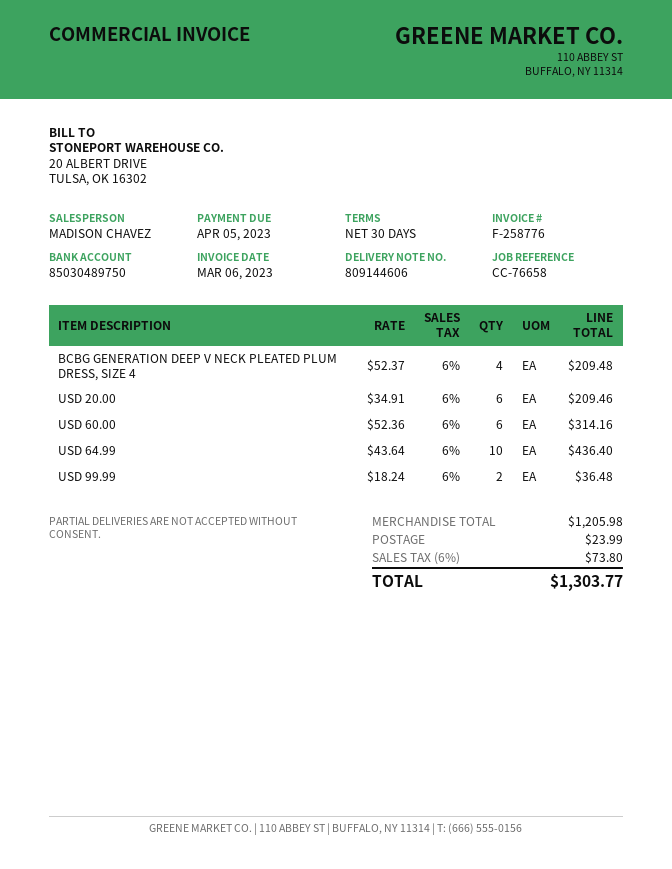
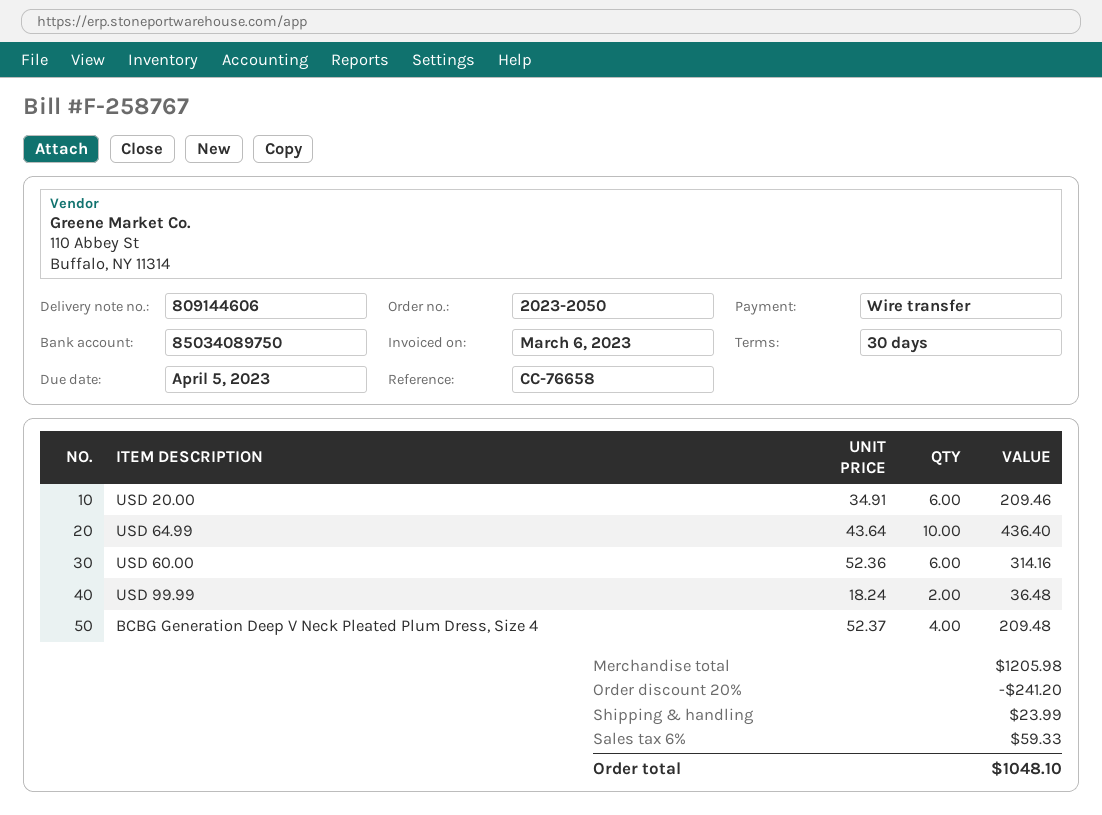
invoice number: F-258776 -> F-258767
bank account: 85030489750 -> 85034089750
discount: none -> 20% = 241.20
tax: 6% = 73.80 -> 6% = 59.33
total: 1303.77 -> 1048.10

